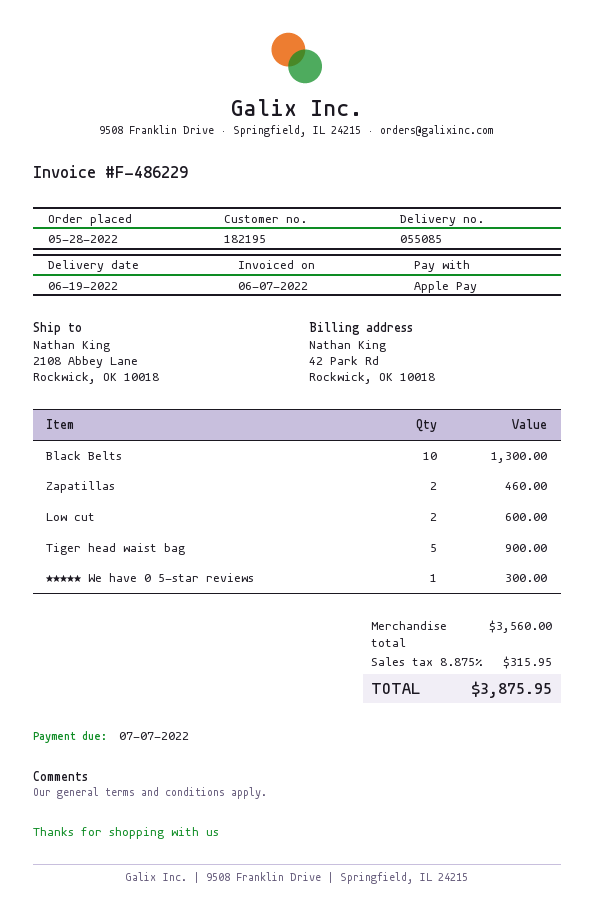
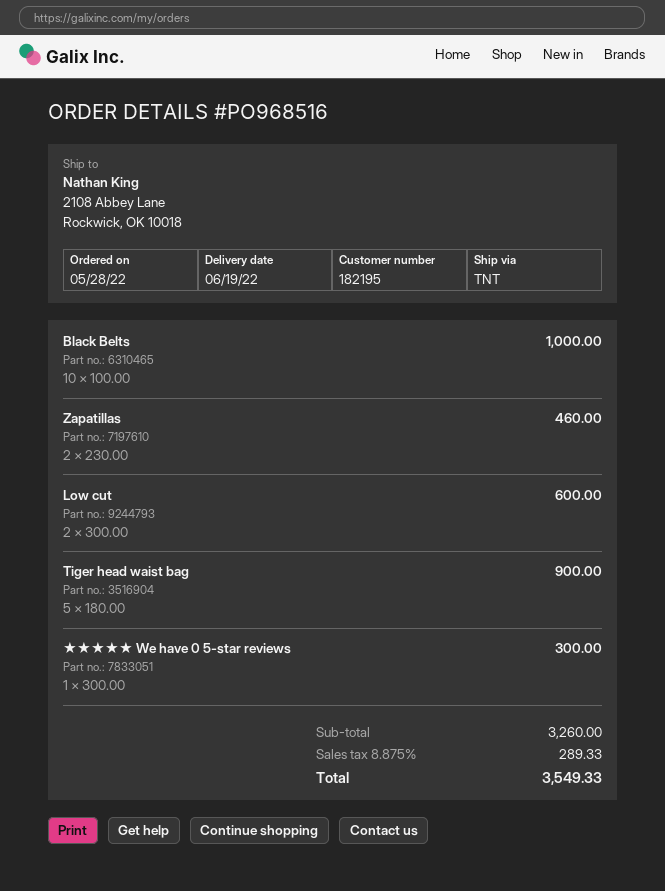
Black Belts: 10 for 1300.00 -> 10 for 1000.00
subtotal: 3560.00 -> 3260.00
tax: 8.875% = 315.95 -> 8.875% = 289.33
total: 3875.95 -> 3549.33

